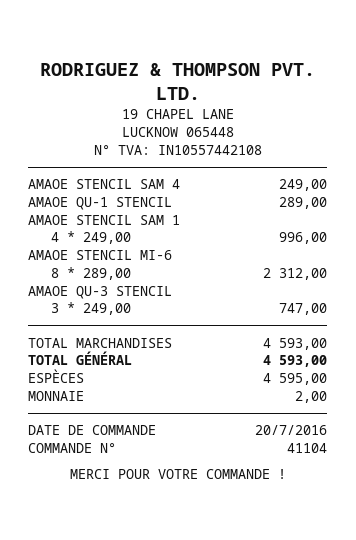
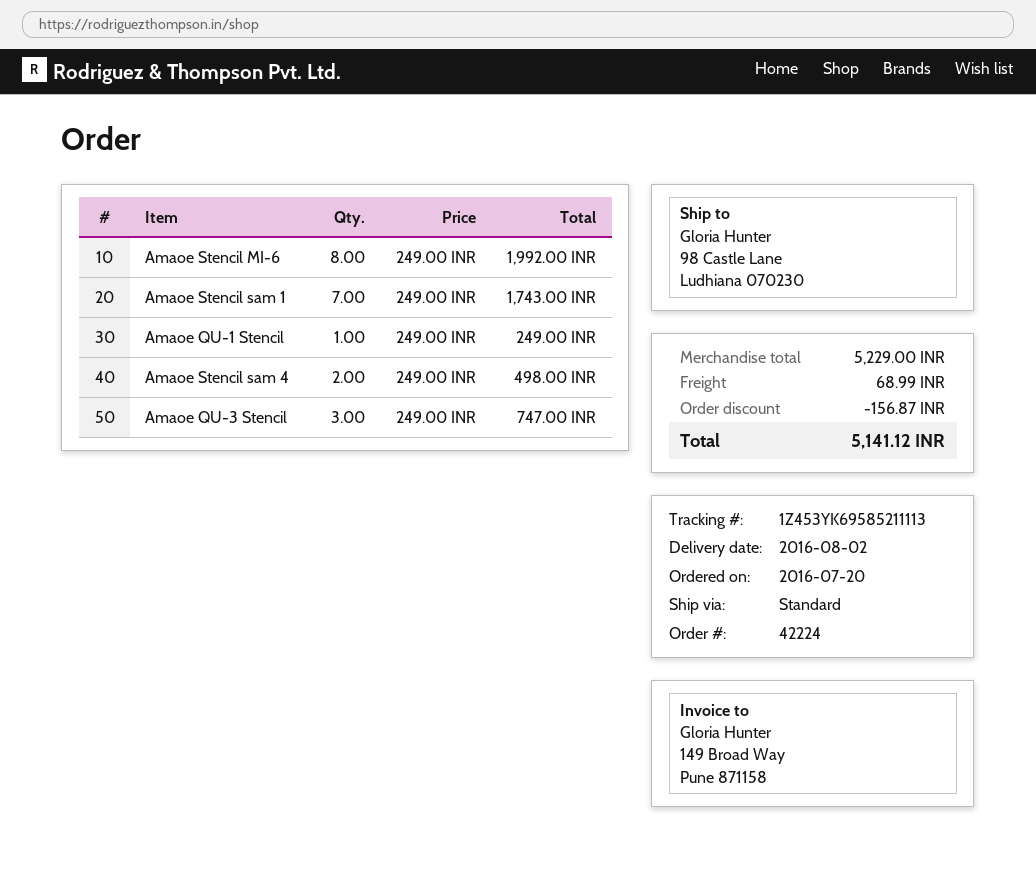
order number: 41104 -> 42224
AMAOE STENCIL SAM 4: 1 x 249.00 = 249.00 -> 2 x 249.00 = 498.00
AMAOE QU-1 STENCIL: 1 x 289.00 = 289.00 -> 1 x 249.00 = 249.00
AMAOE STENCIL SAM 1: 4 x 249.00 = 996.00 -> 7 x 249.00 = 1743.00
AMAOE STENCIL MI-6: 8 x 289.00 = 2312.00 -> 8 x 249.00 = 1992.00
subtotal: 4593.00 -> 5229.00
discount: none -> 156.87
shipping: none -> 68.99
total: 4593.00 -> 5141.12

